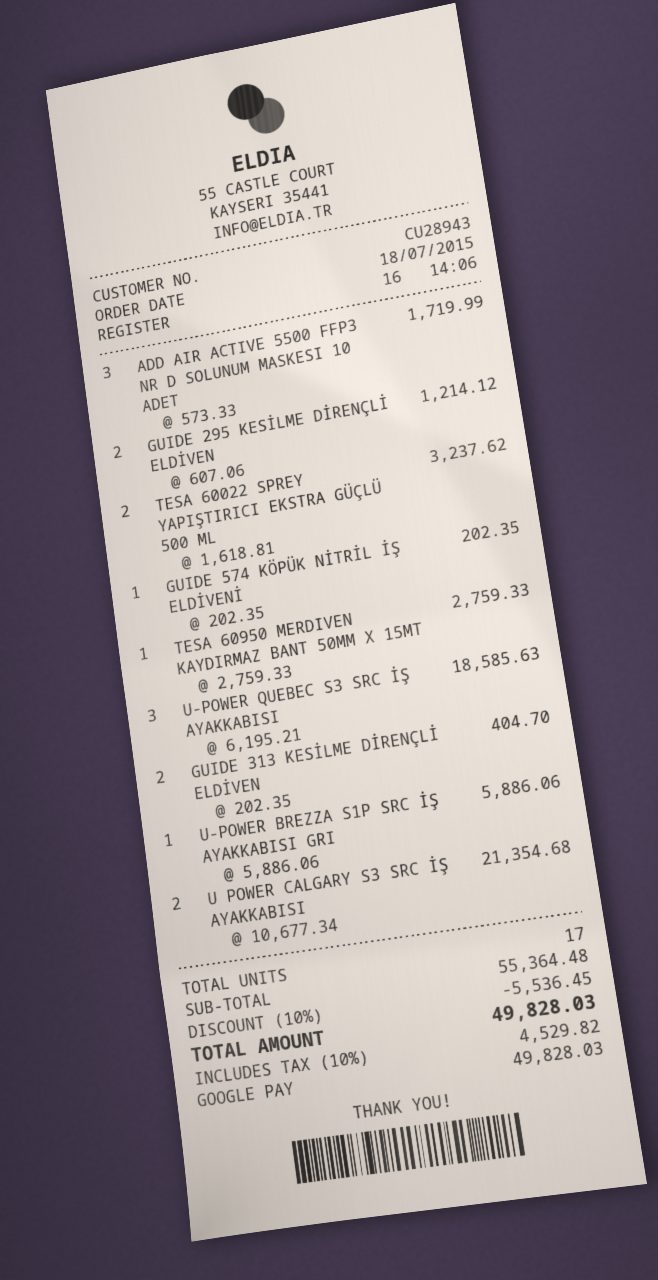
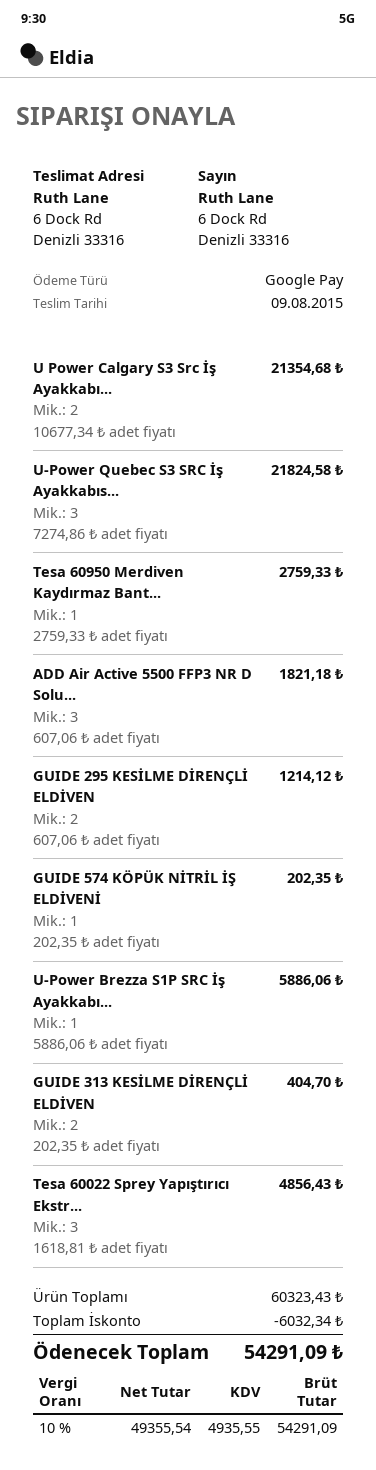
ADD AIR ACTIVE 5500 FFP3 NR D SOLUNUM MASKESI 10 ADET: 3 x 573.33 = 1719.99 -> 3 x 607.06 = 1821.18
TESA 60022 SPREY YAPIŞTIRICI EKSTRA GÜÇLÜ 500 ML: 2 x 1618.81 = 3237.62 -> 3 x 1618.81 = 4856.43
U-POWER QUEBEC S3 SRC İŞ AYAKKABISI: 3 x 6195.21 = 18585.63 -> 3 x 7274.86 = 21824.58
subtotal: 55364.48 -> 60323.43
discount: 5536.45 -> 6032.34
tax: 10% = 4529.82 -> 10% = 4935.55
total: 49828.03 -> 54291.09

